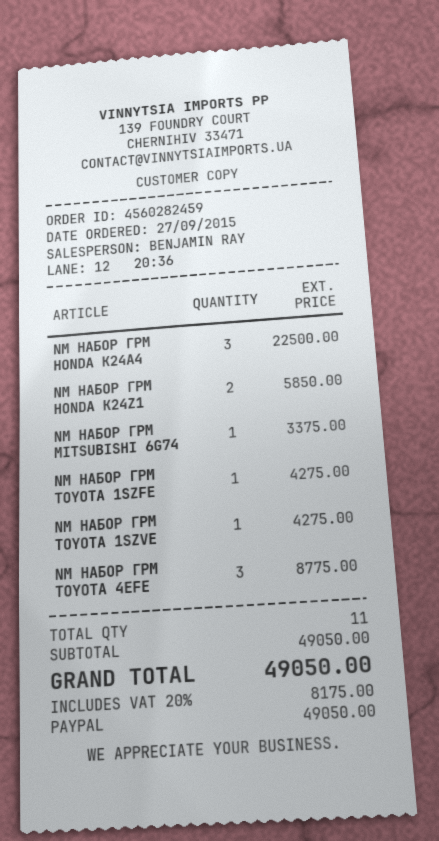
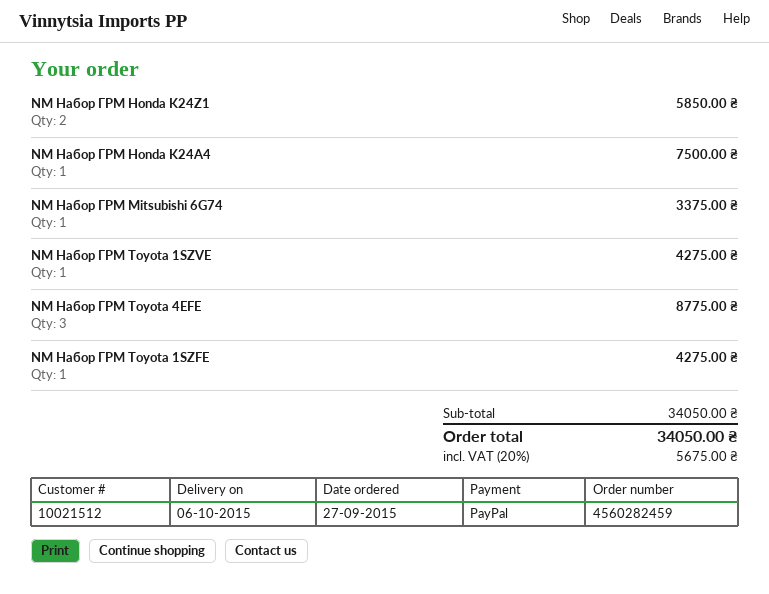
NM НАБОР ГРМ HONDA K24A4: 3 for 22500.00 -> 1 for 7500.00
subtotal: 49050.00 -> 34050.00
tax: 20% = 8175.00 -> 20% = 5675.00
total: 49050.00 -> 34050.00

